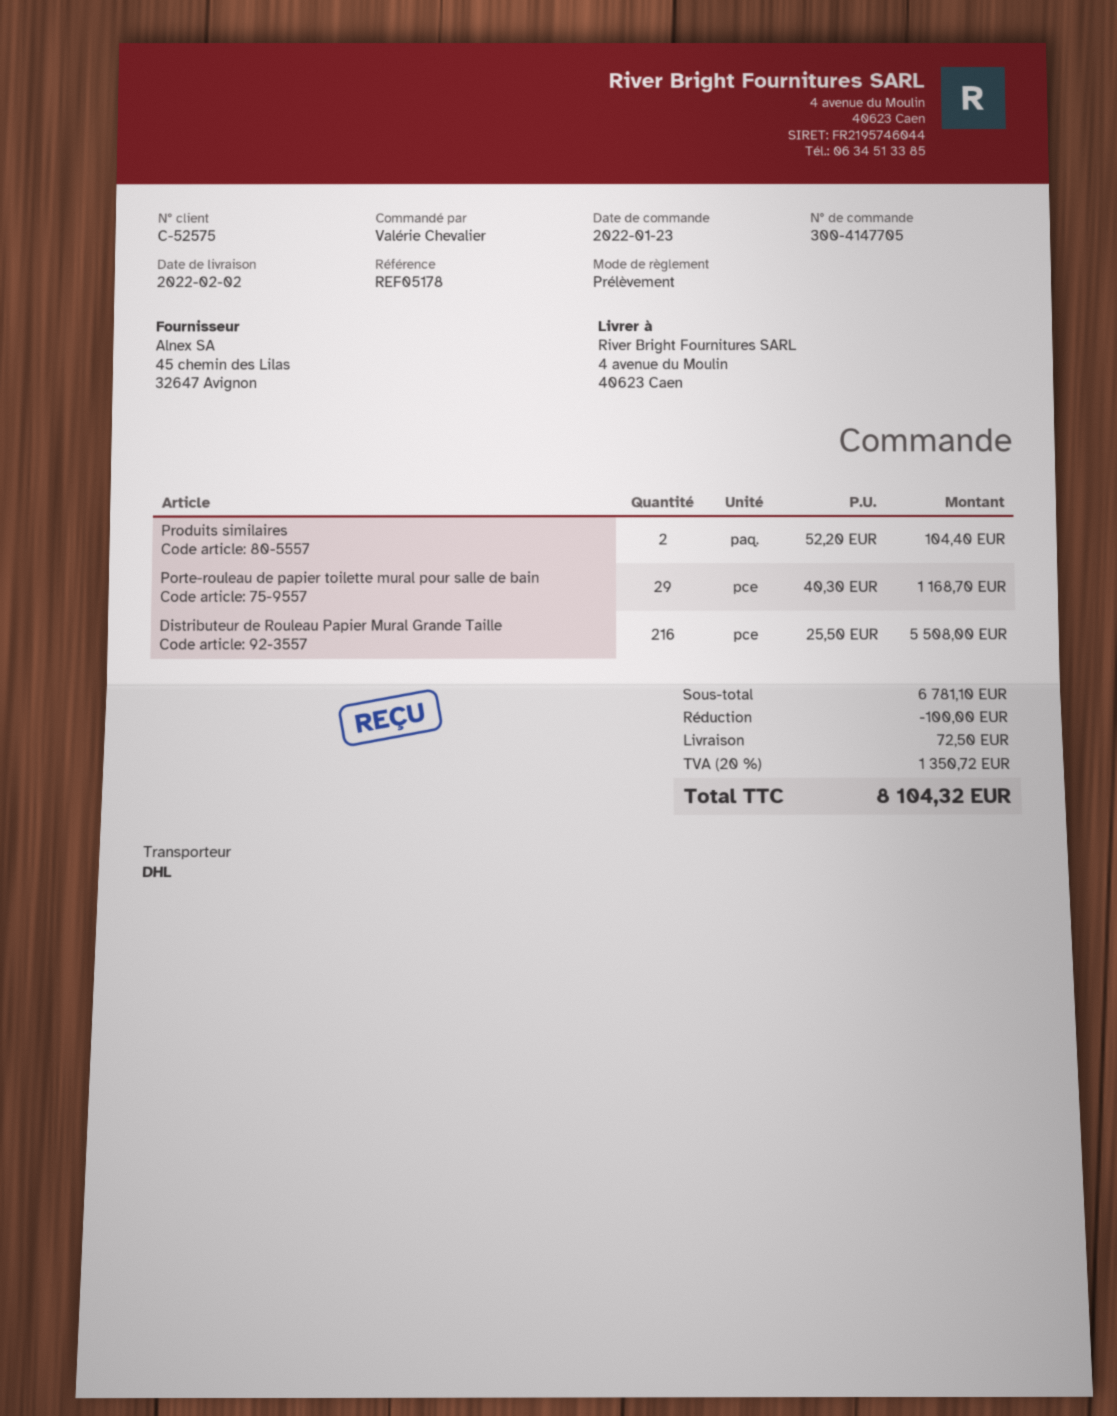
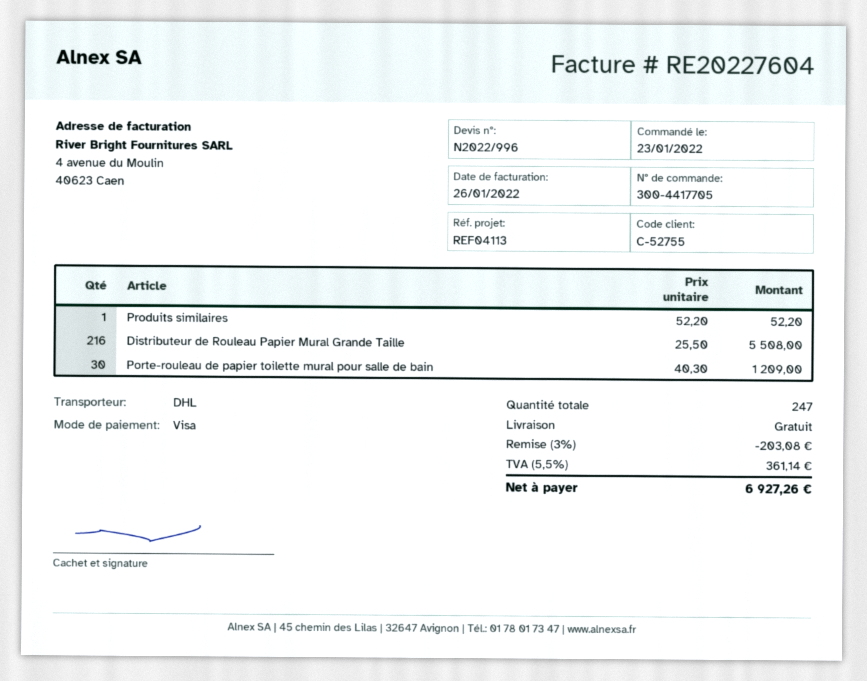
order number: 300-4147705 -> 300-4417705
customer number: C-52575 -> C-52755
reference: REF05178 -> REF04113
payment method: direct debit -> Visa
Produits similaires: 2 x 52.20 = 104.40 -> 1 x 52.20 = 52.20
Porte-rouleau de papier toilette mural pour salle de bain: 29 x 40.30 = 1168.70 -> 30 x 40.30 = 1209.00
discount: 100.00 -> 203.08
shipping: 72.50 -> 0.00
tax: 20% = 1350.72 -> 5.5% = 361.14
total: 8104.32 -> 6927.26

